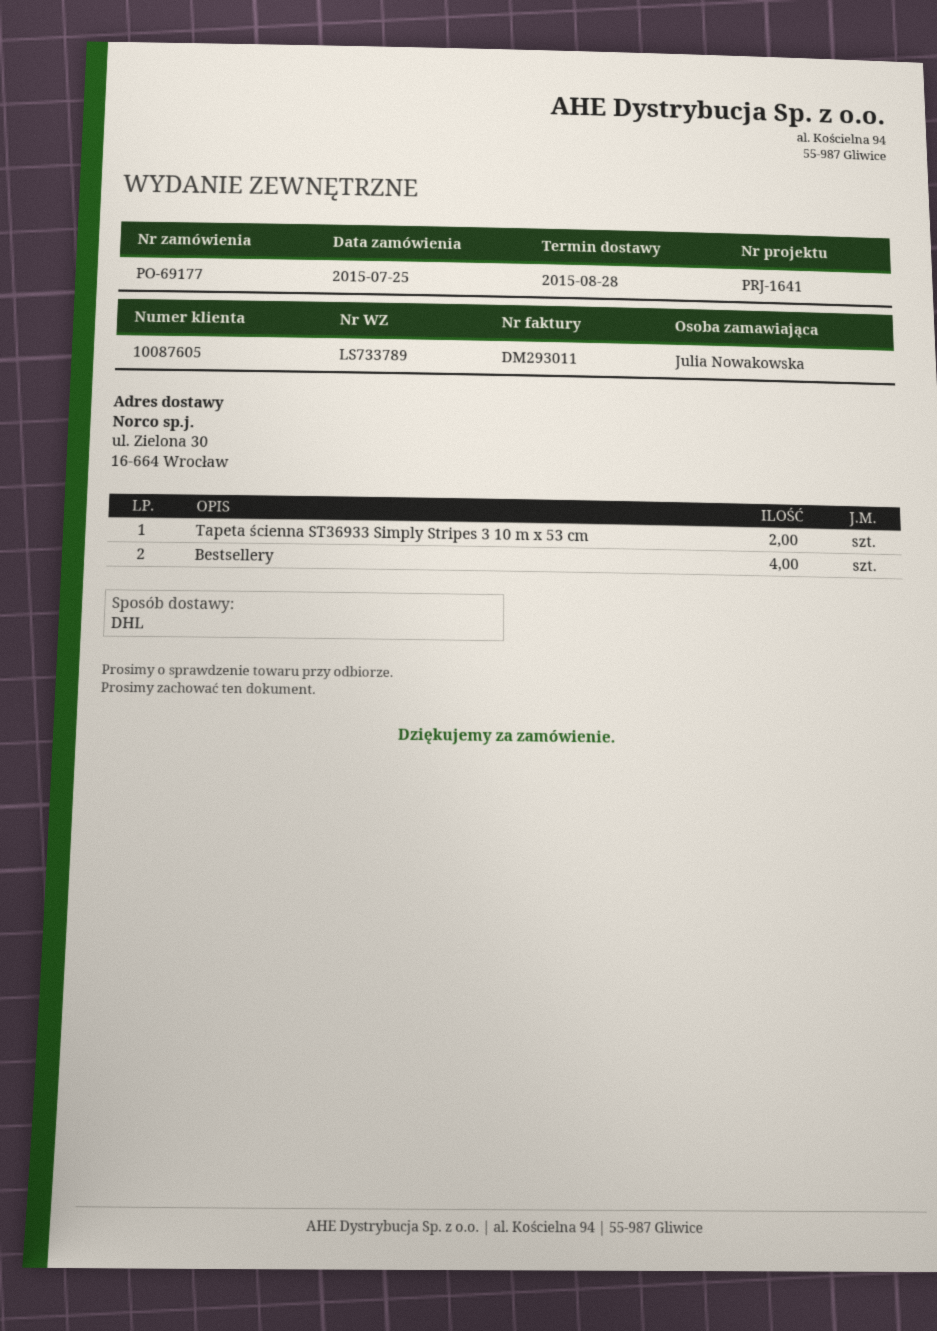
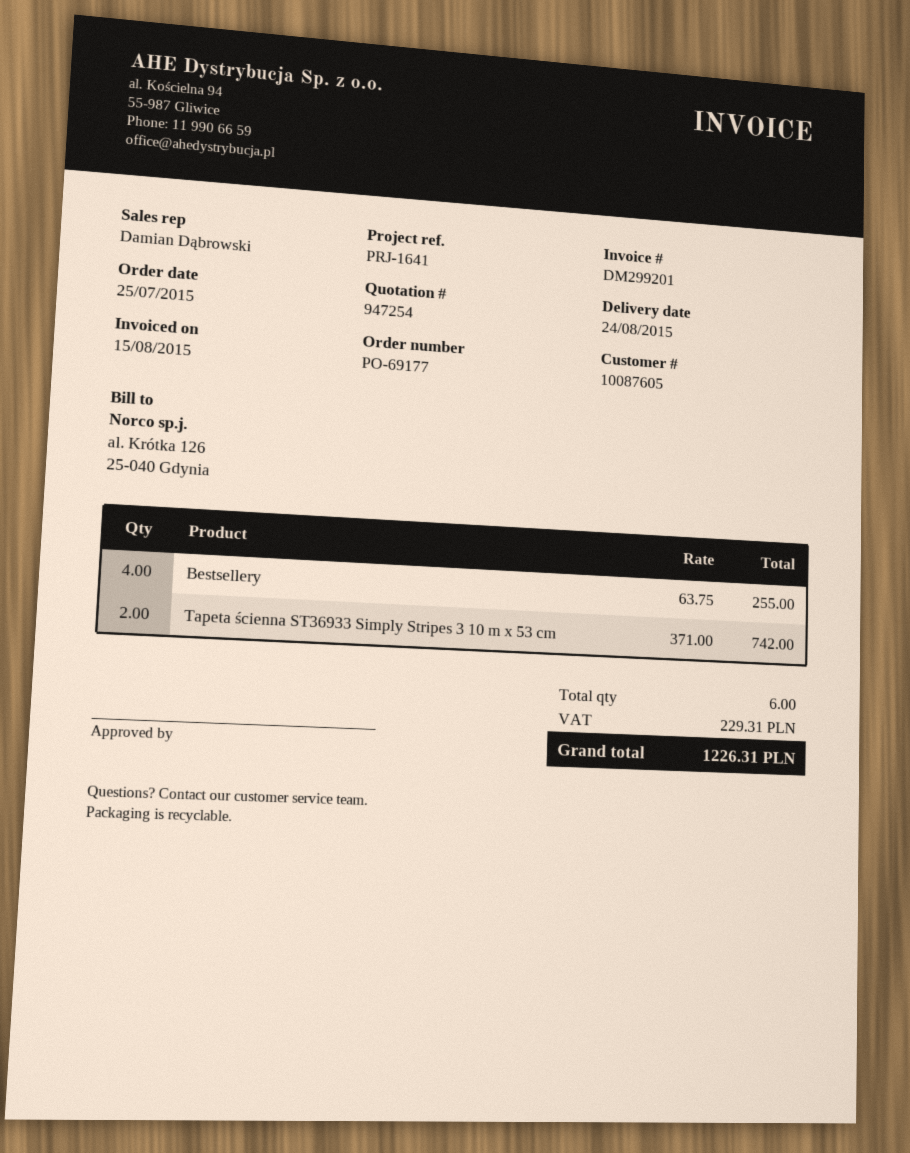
delivery date: 2015-08-28 -> 2015-08-24
invoice number: DM293011 -> DM299201

